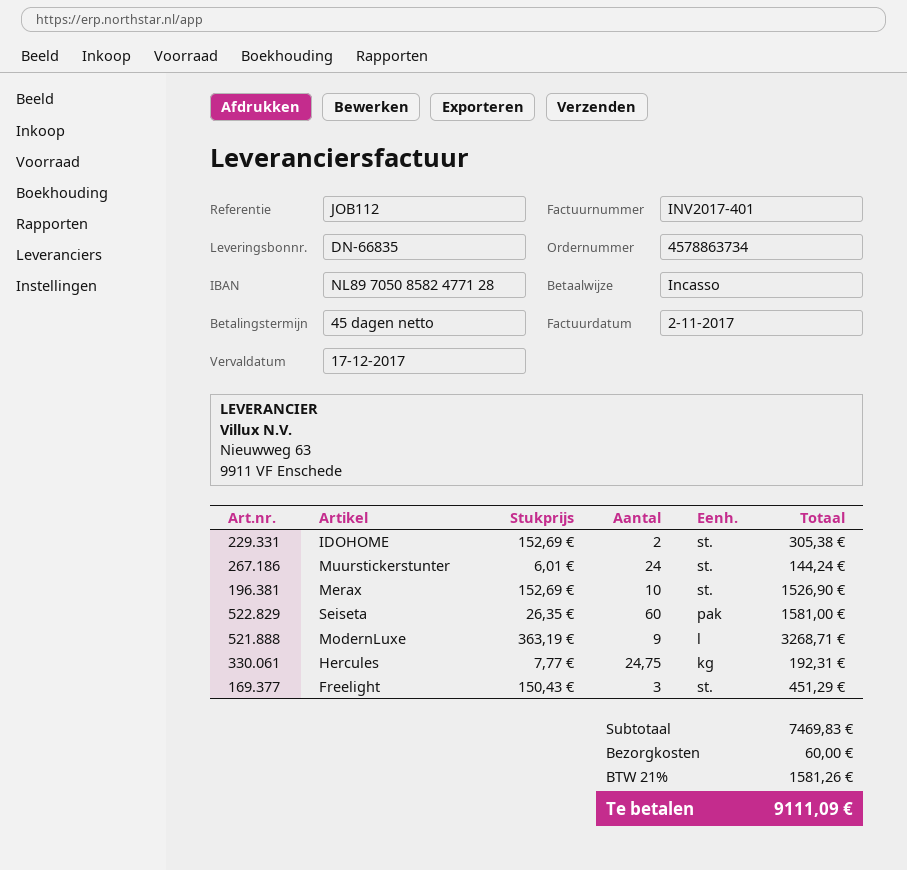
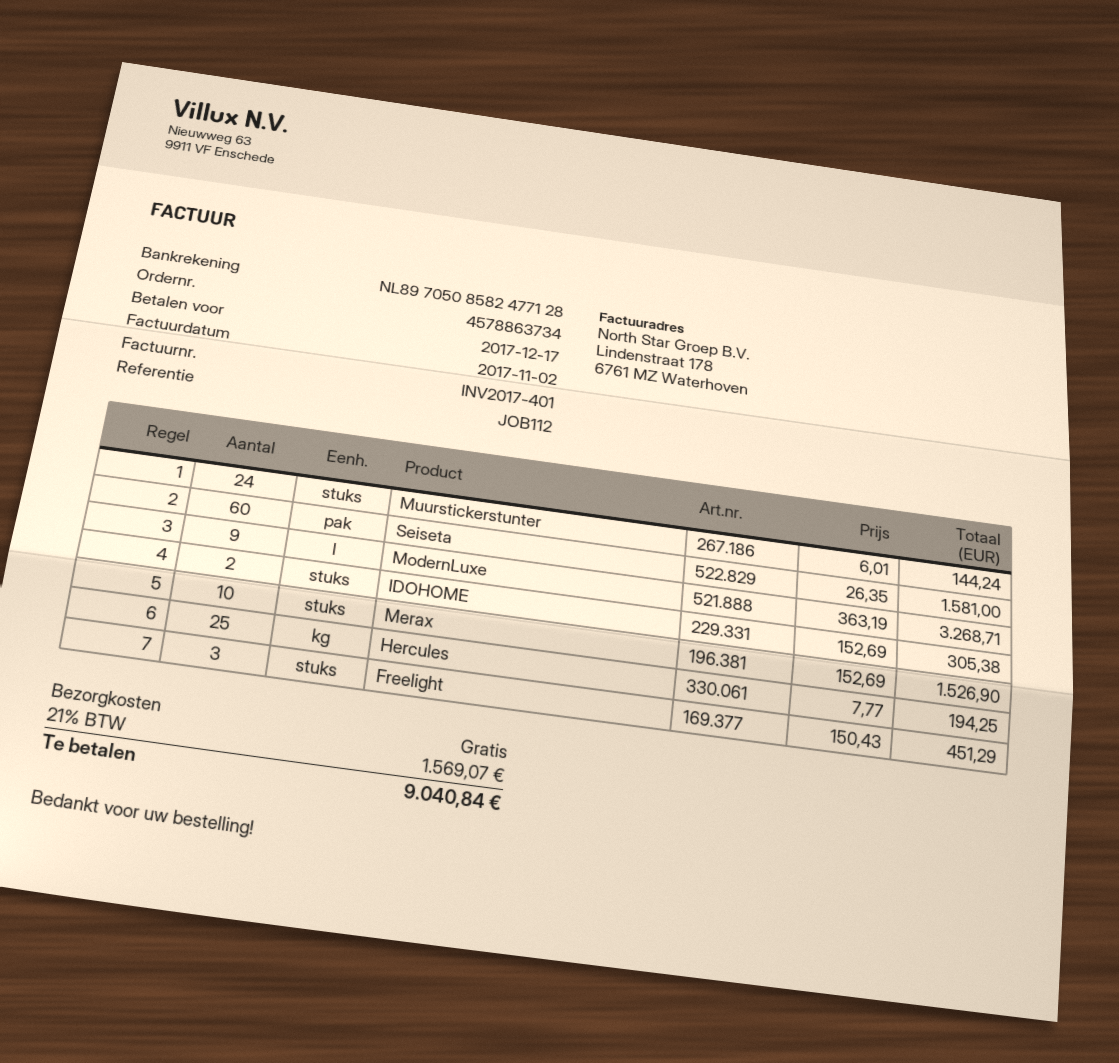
Hercules: 24.75 x 7.77 = 192.31 -> 25 x 7.77 = 194.25
shipping: 60.00 -> 0.00
tax: 21% = 1581.26 -> 21% = 1569.07
total: 9111.09 -> 9040.84

